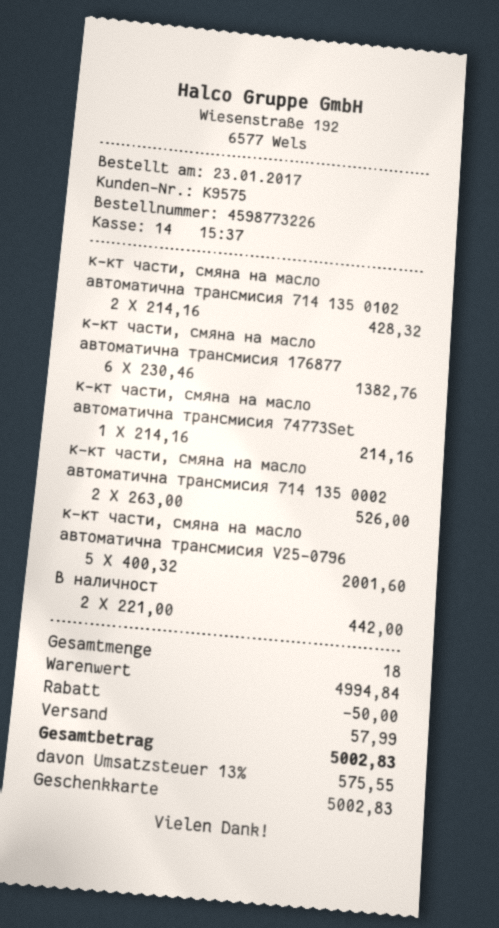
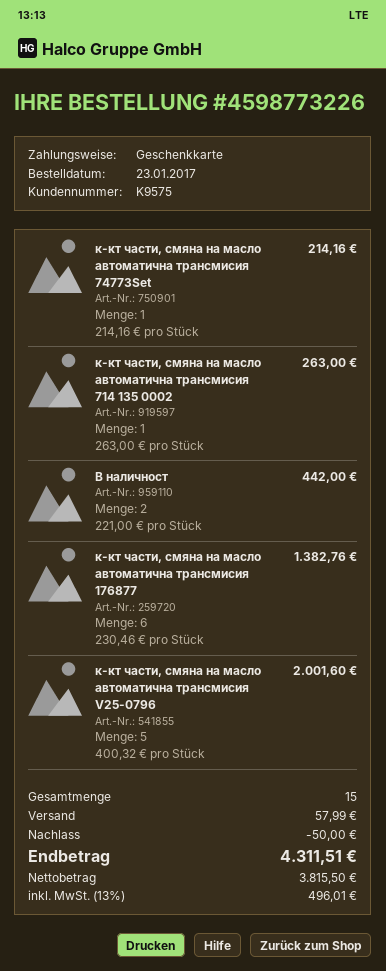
к-кт части, смяна на масло автоматична трансмисия 714 135 0102: 2 x 214.16 = 428.32 -> none
к-кт части, смяна на масло автоматична трансмисия 714 135 0002: 2 x 263.00 = 526.00 -> 1 x 263.00 = 263.00
total quantity: 18 -> 15
tax: 13% = 575.55 -> 13% = 496.01
total: 5002.83 -> 4311.51

